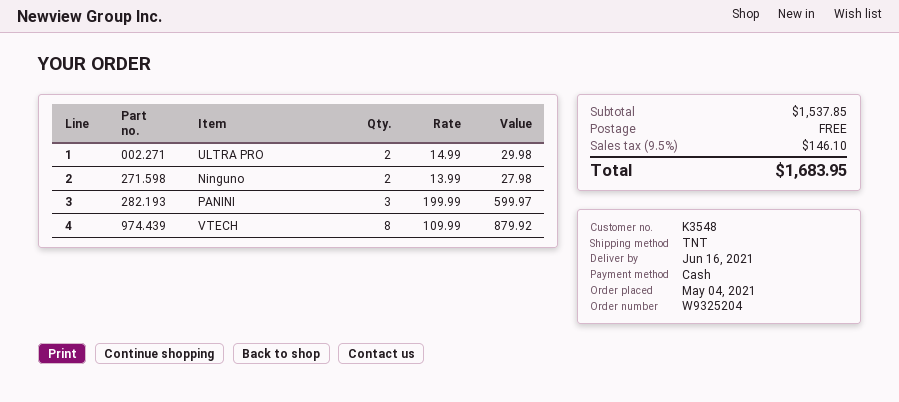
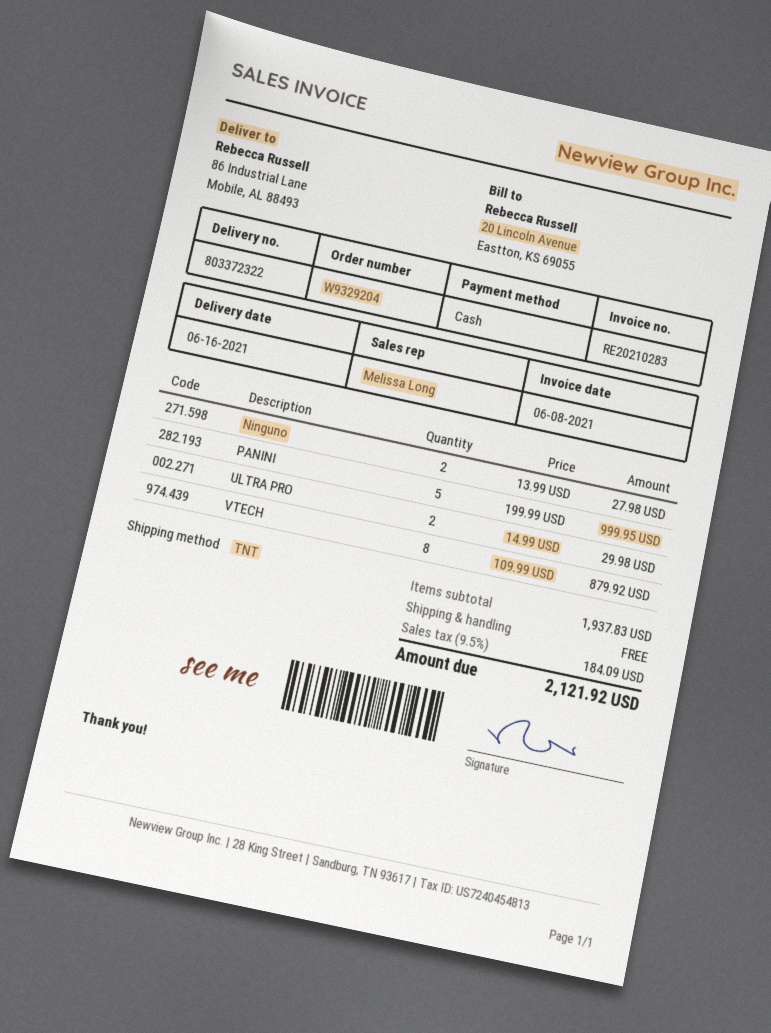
order number: W9325204 -> W9329204
PANINI: 3 x 199.99 = 599.97 -> 5 x 199.99 = 999.95
subtotal: 1537.85 -> 1937.83
tax: 9.5% = 146.10 -> 9.5% = 184.09
total: 1683.95 -> 2121.92

